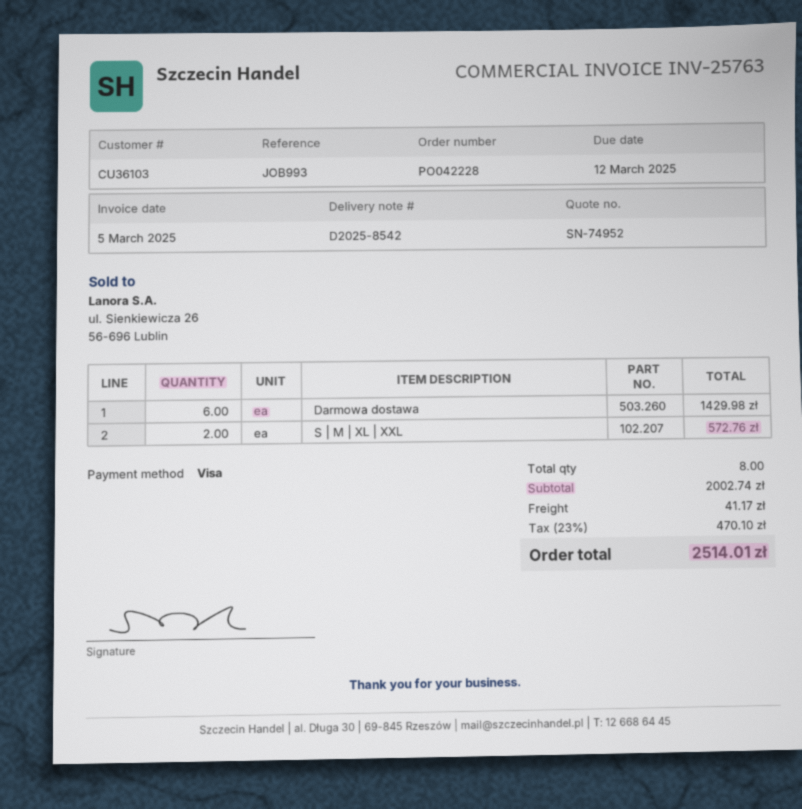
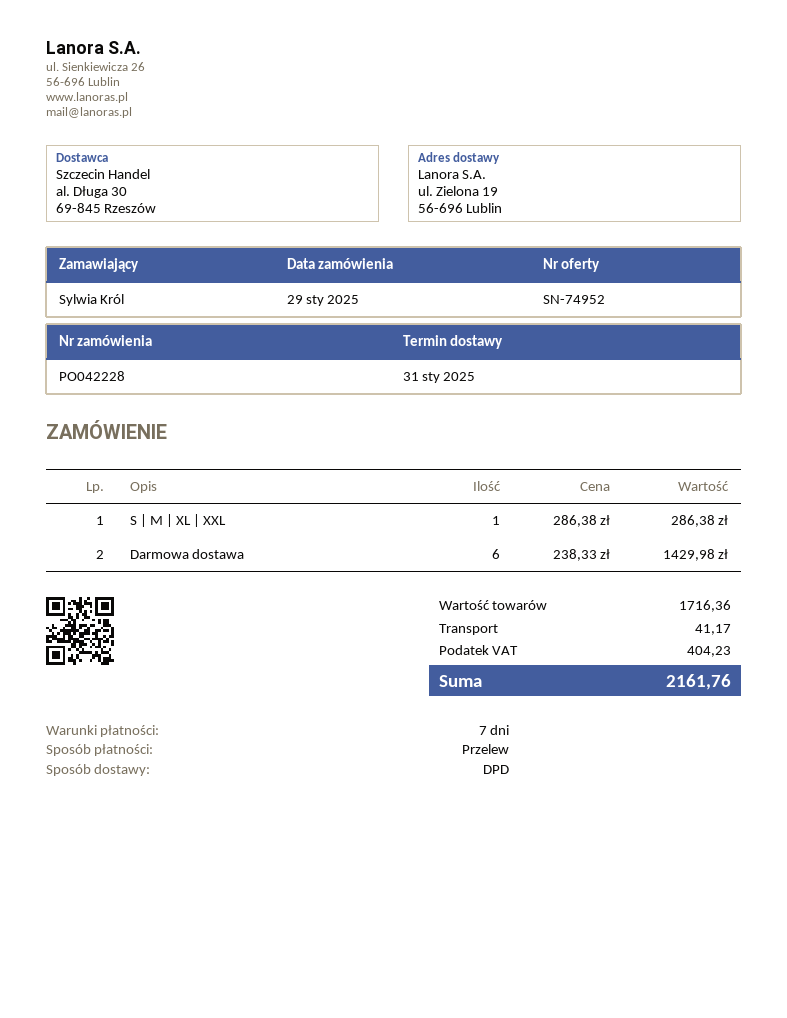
payment method: Visa -> bank transfer
S | M | XL | XXL: 2 for 572.76 -> 1 for 286.38
subtotal: 2002.74 -> 1716.36
tax: 470.10 -> 404.23
total: 2514.01 -> 2161.76

